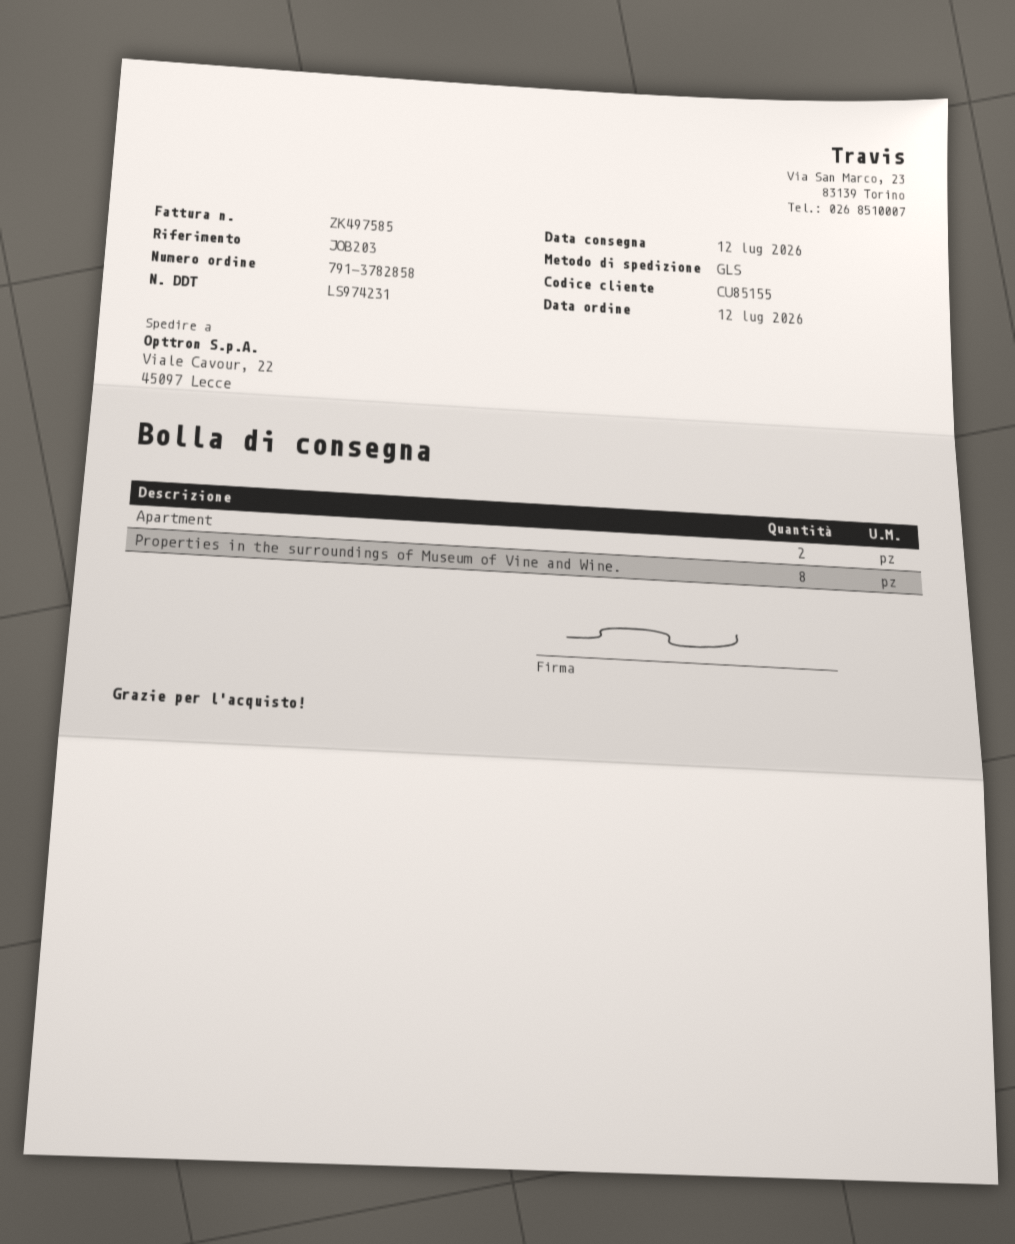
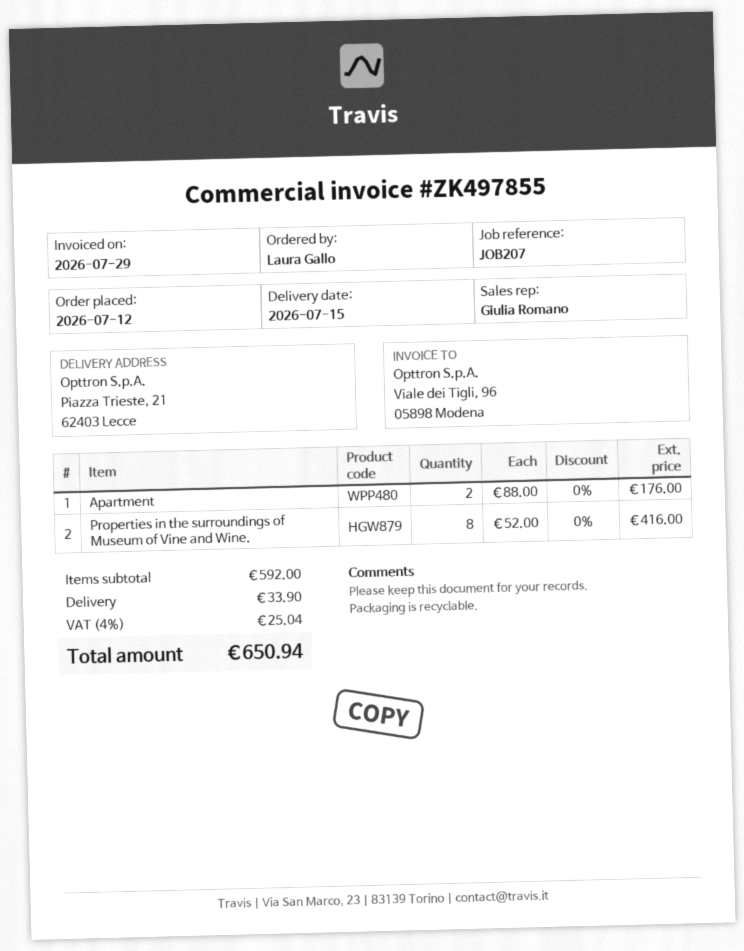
delivery date: 2026-07-12 -> 2026-07-15
invoice number: ZK497585 -> ZK497855
reference: JOB203 -> JOB207
ship to: Viale Cavour, 22, 45097 Lecce -> Piazza Trieste, 21, 62403 Lecce

